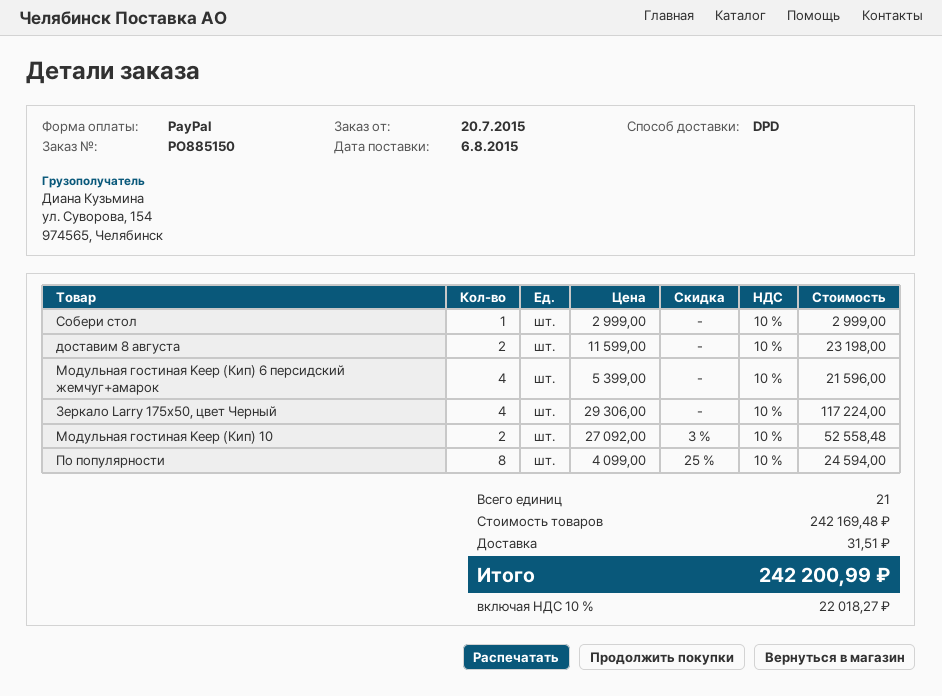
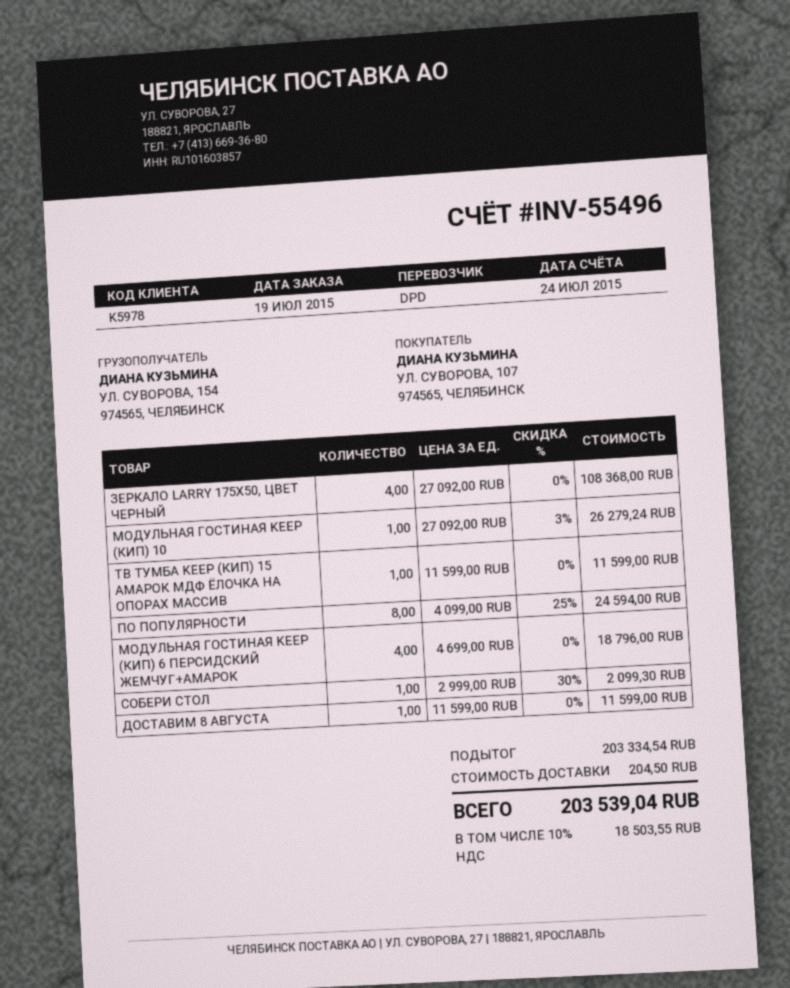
order date: 2015-07-20 -> 2015-07-19
Собери стол: 1 x 2999.00 = 2999.00 -> 1 x 2999.00 - 30% = 2099.30
доставим 8 августа: 2 x 11599.00 = 23198.00 -> 1 x 11599.00 = 11599.00
Модульная гостиная Keep (Кип) 6 персидский жемчуг+амарок: 4 x 5399.00 = 21596.00 -> 4 x 4699.00 = 18796.00
Зеркало Larry 175x50, цвет Черный: 4 x 29306.00 = 117224.00 -> 4 x 27092.00 = 108368.00
Модульная гостиная Keep (Кип) 10: 2 x 27092.00 - 3% = 52558.48 -> 1 x 27092.00 - 3% = 26279.24
ТВ ТУМБА KEEP (КИП) 15 АМАРОК МДФ ЁЛОЧКА НА ОПОРАХ МАССИВ: none -> 1 x 11599.00 = 11599.00
subtotal: 242169.48 -> 203334.54
shipping: 31.51 -> 204.50
tax: 10% = 22018.27 -> 10% = 18503.55
total: 242200.99 -> 203539.04

